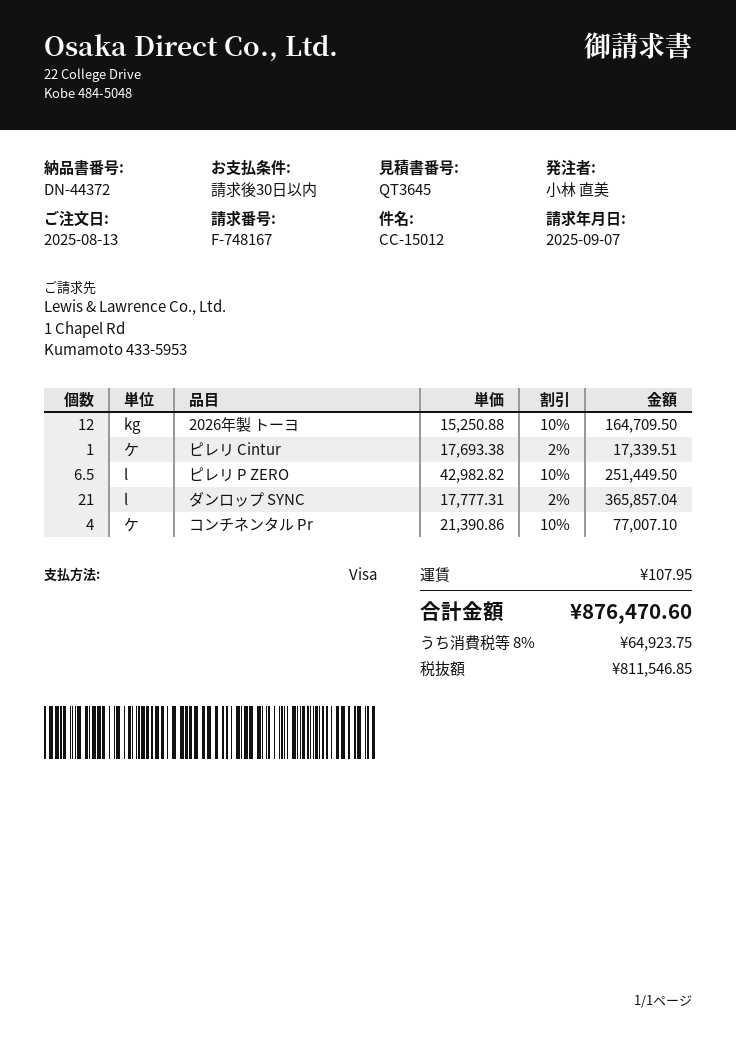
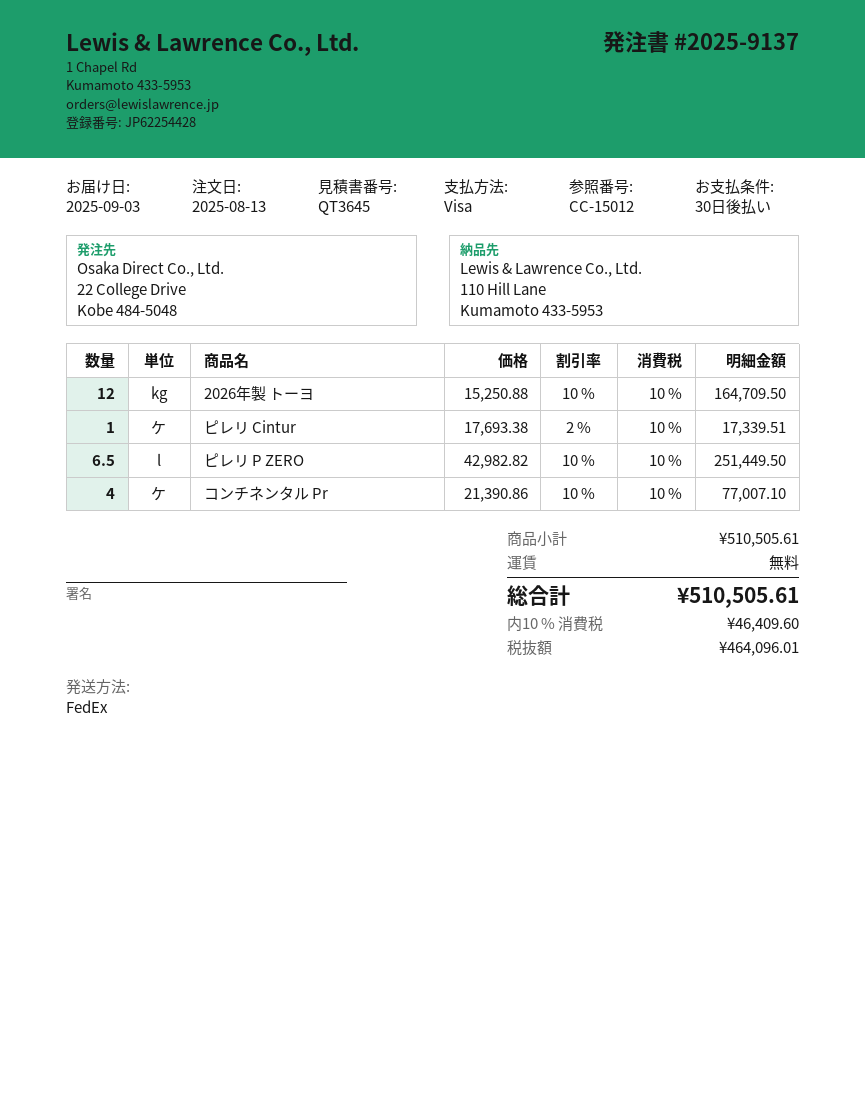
ダンロップ SYNC: 21 x 17777.31 - 2% = 365857.04 -> none
shipping: 107.95 -> 0.00
net: 811546.85 -> 464096.01
tax: 8% = 64923.75 -> 10% = 46409.60
total: 876470.60 -> 510505.61

